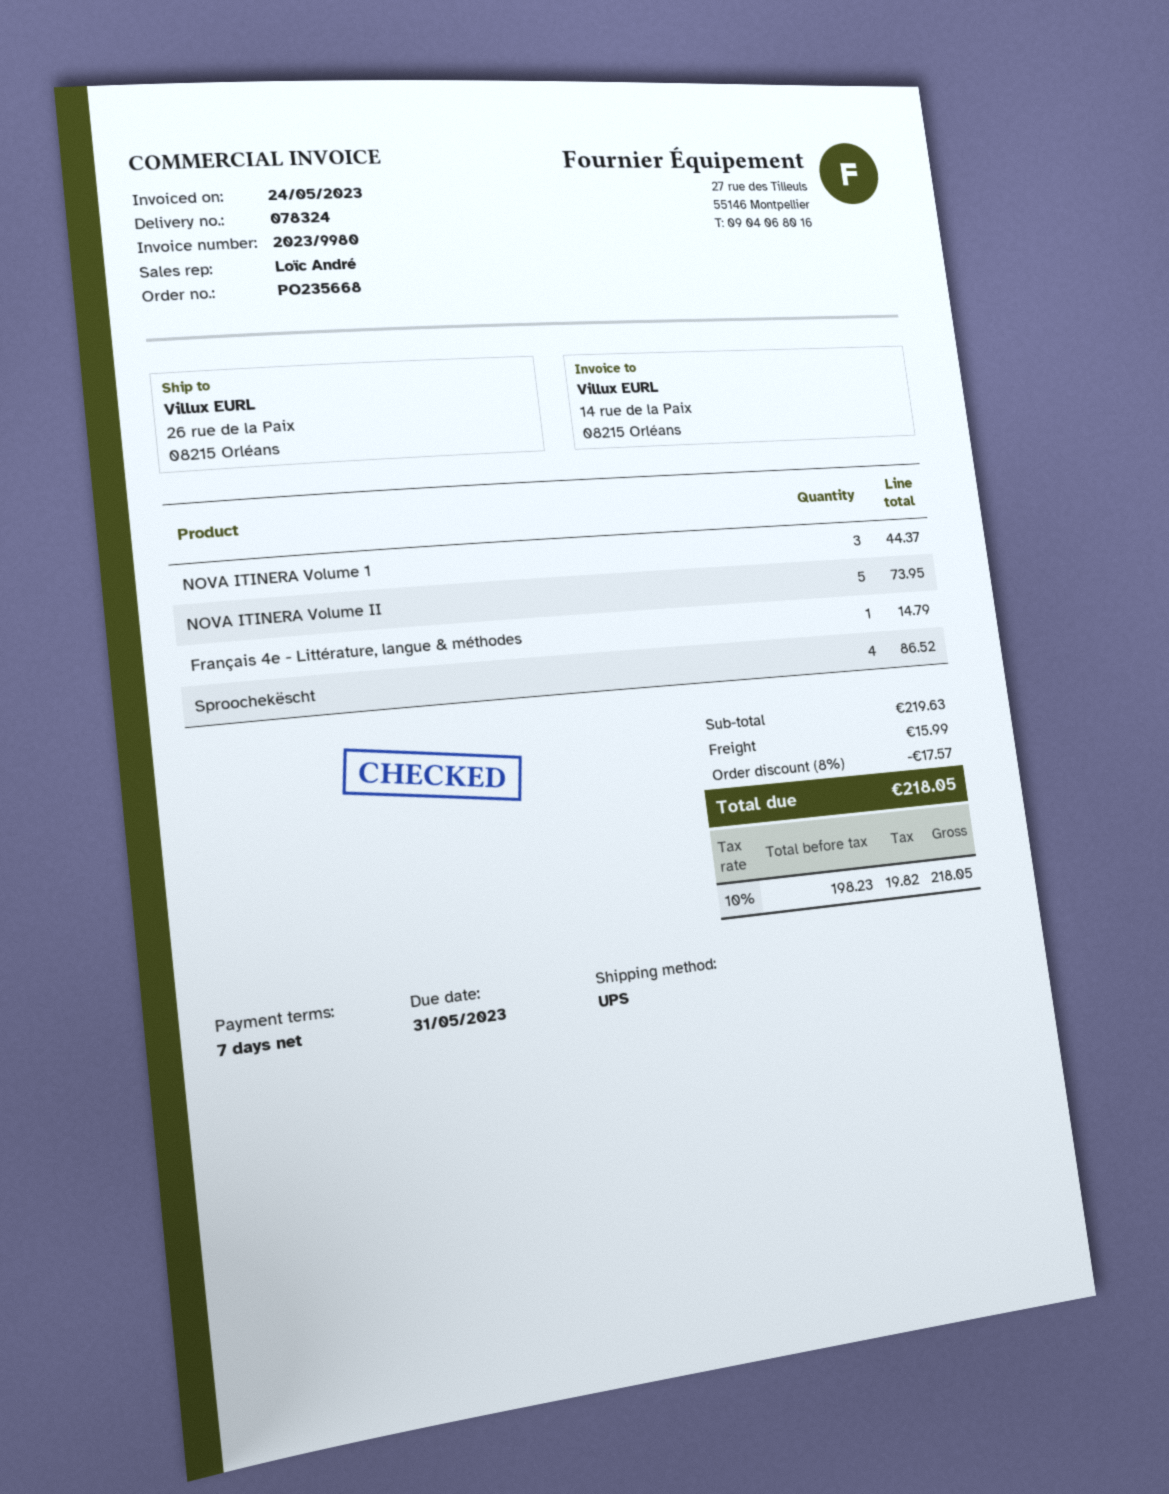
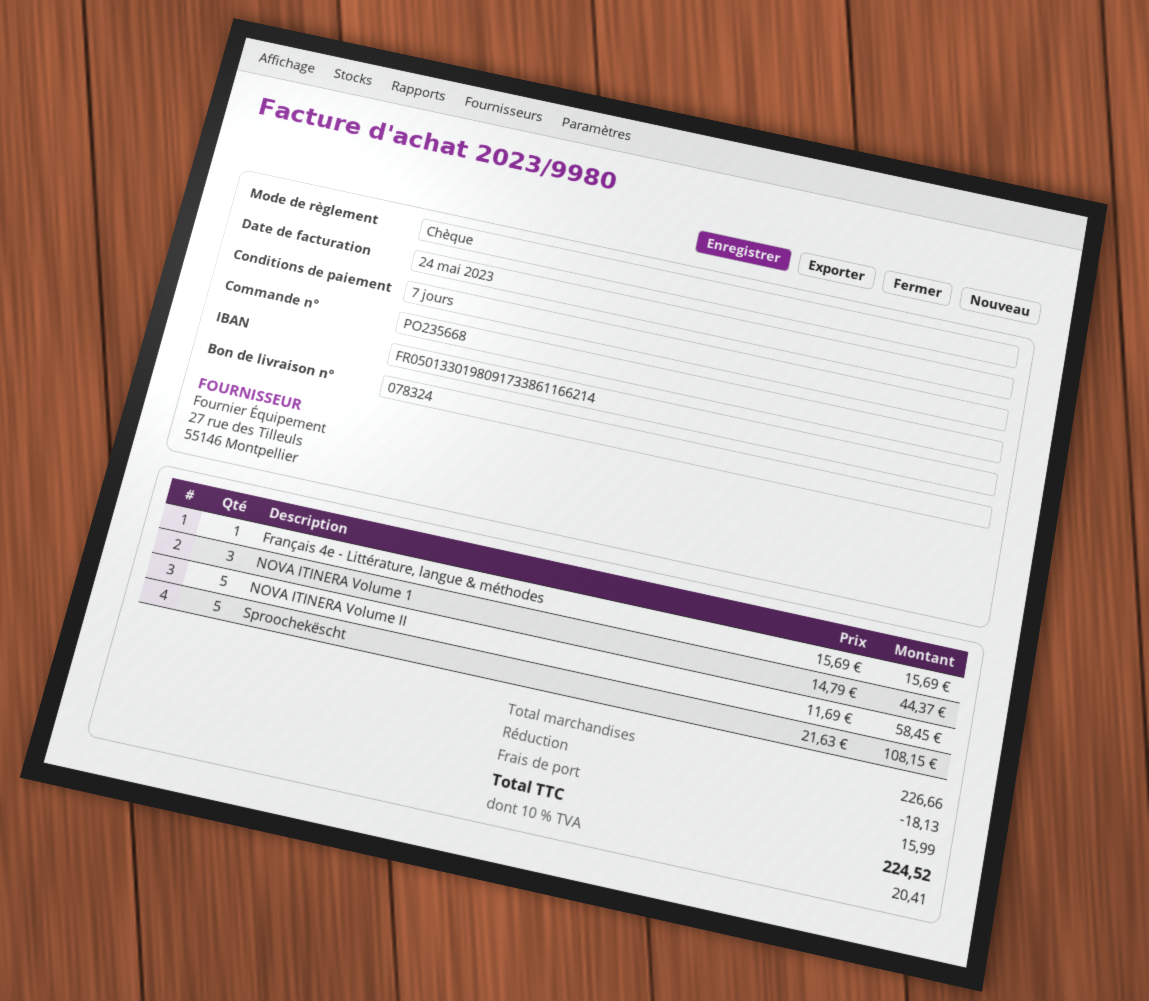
NOVA ITINERA Volume II: 5 for 73.95 -> 5 for 58.45
Français 4e - Littérature, langue & méthodes: 1 for 14.79 -> 1 for 15.69
Sproochekëscht: 4 for 86.52 -> 5 for 108.15
subtotal: 219.63 -> 226.66
discount: 17.57 -> 18.13
tax: 10% = 19.82 -> 10% = 20.41
total: 218.05 -> 224.52

